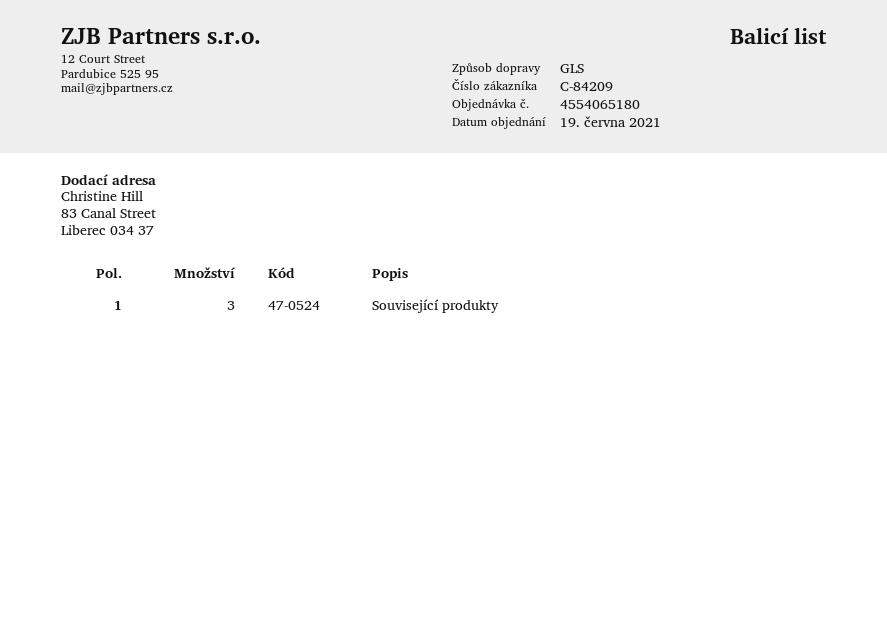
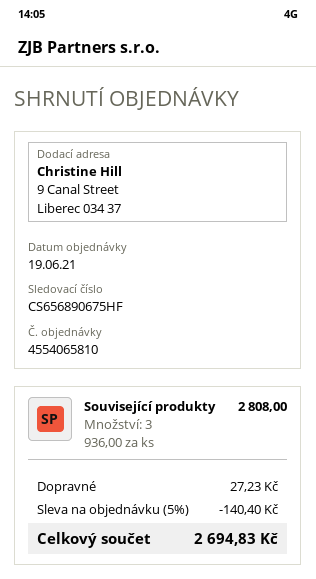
order number: 4554065180 -> 4554065810
ship to: 83 Canal Street, Liberec 034 37 -> 9 Canal Street, Liberec 034 37

